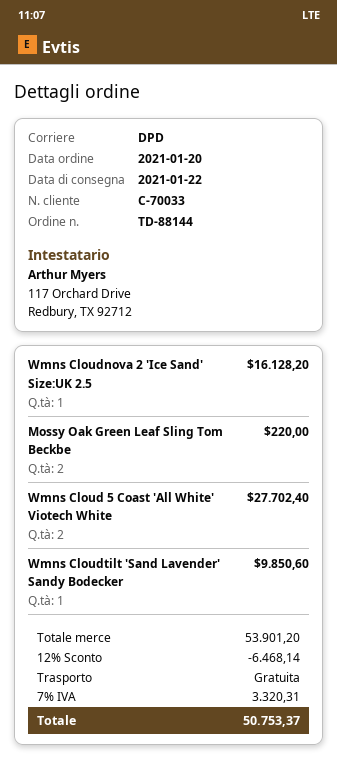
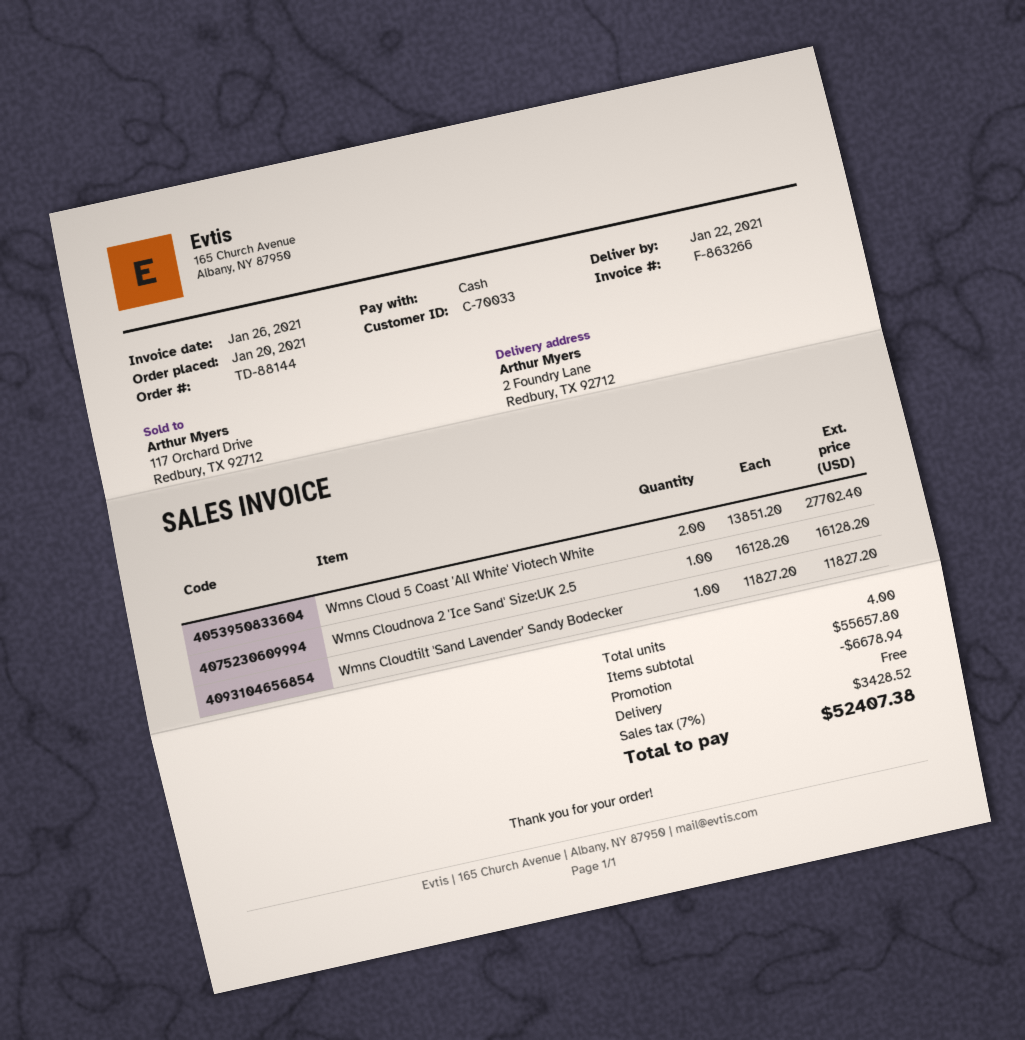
Mossy Oak Green Leaf Sling Tom Beckbe: 2 for 220.00 -> none
Wmns Cloudtilt 'Sand Lavender' Sandy Bodecker: 1 for 9850.60 -> 1 for 11827.20
subtotal: 53901.20 -> 55657.80
discount: 6468.14 -> 6678.94
tax: 7% = 3320.31 -> 7% = 3428.52
total: 50753.37 -> 52407.38

